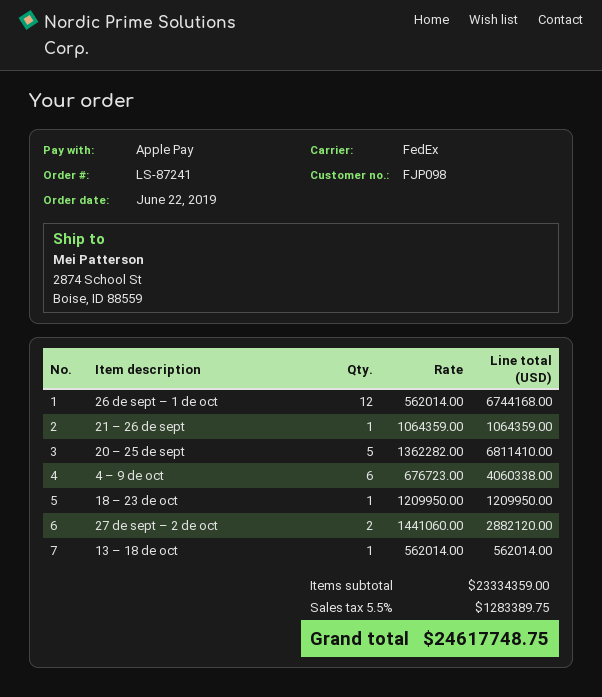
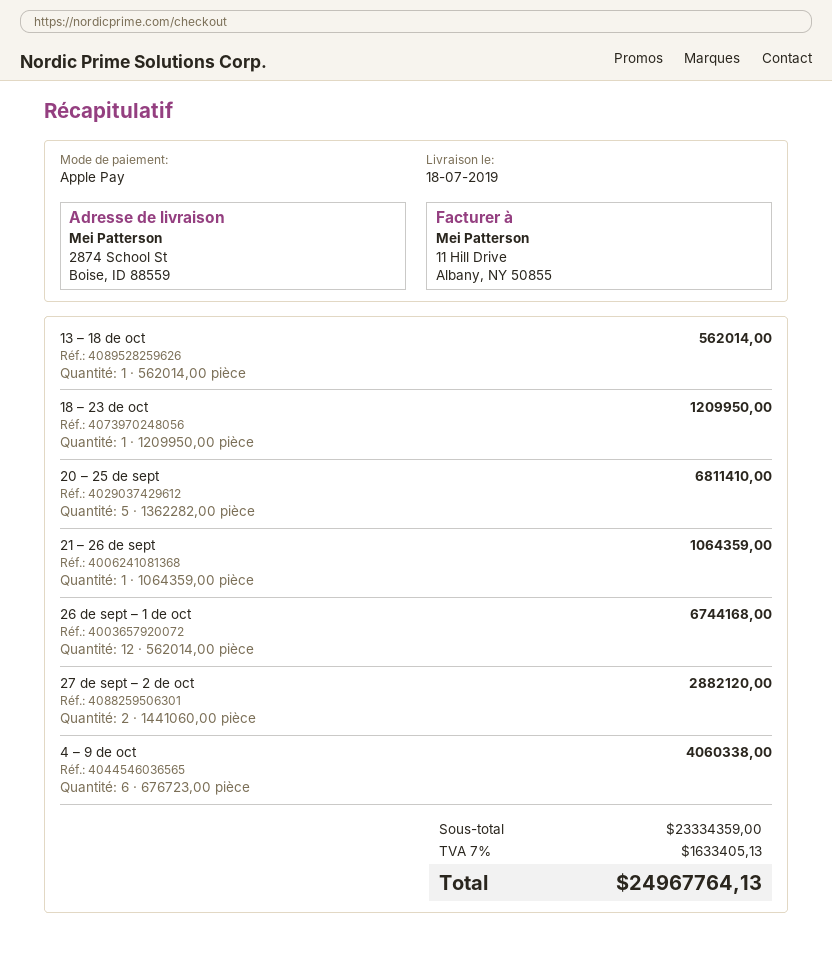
tax: 5.5% = 1283389.75 -> 7% = 1633405.13
total: 24617748.75 -> 24967764.13

